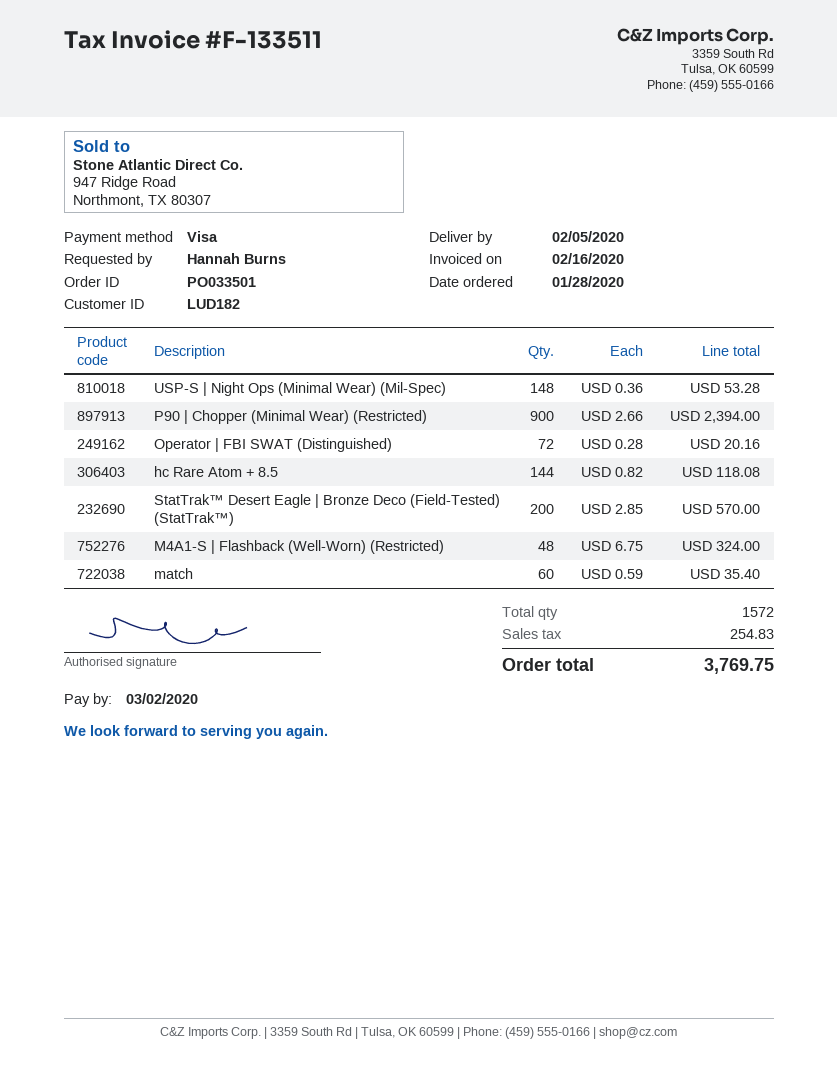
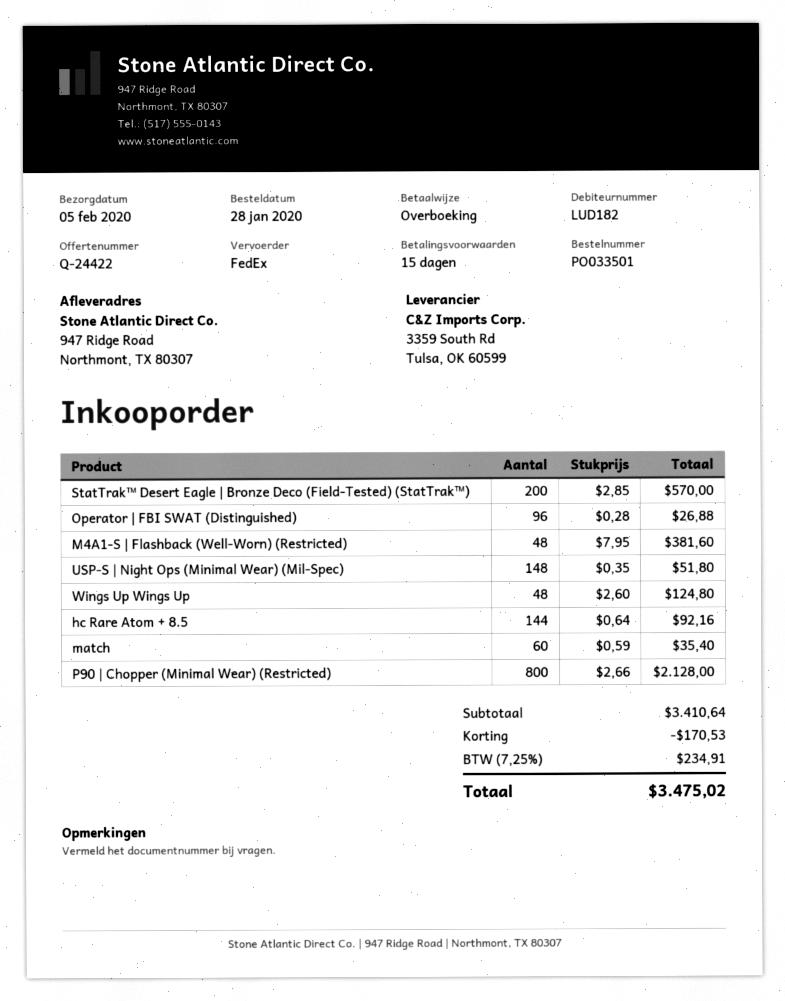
payment method: Visa -> bank transfer
USP-S | Night Ops (Minimal Wear) (Mil-Spec): 148 x 0.36 = 53.28 -> 148 x 0.35 = 51.80
P90 | Chopper (Minimal Wear) (Restricted): 900 x 2.66 = 2394.00 -> 800 x 2.66 = 2128.00
Operator | FBI SWAT (Distinguished): 72 x 0.28 = 20.16 -> 96 x 0.28 = 26.88
hc Rare Atom + 8.5: 144 x 0.82 = 118.08 -> 144 x 0.64 = 92.16
M4A1-S | Flashback (Well-Worn) (Restricted): 48 x 6.75 = 324.00 -> 48 x 7.95 = 381.60
Wings Up Wings Up: none -> 48 x 2.60 = 124.80
discount: none -> 170.53
tax: 254.83 -> 234.91
total: 3769.75 -> 3475.02

